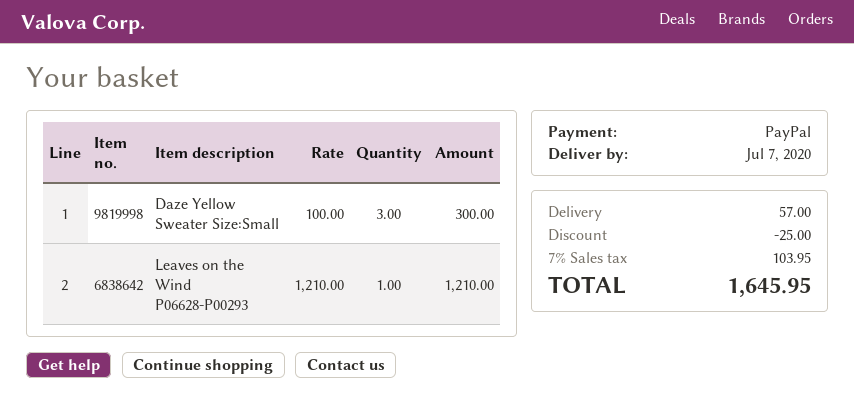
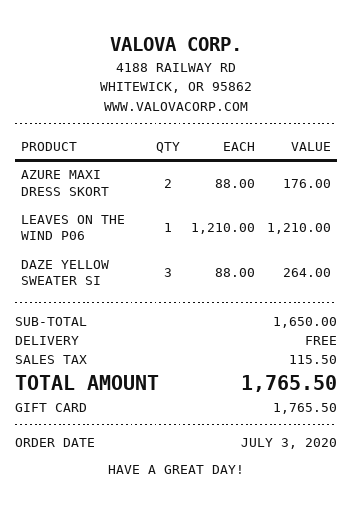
payment method: PayPal -> gift card
Daze Yellow Sweater Size:Small: 3 x 100.00 = 300.00 -> 3 x 88.00 = 264.00
AZURE MAXI DRESS SKORT: none -> 2 x 88.00 = 176.00
discount: 25.00 -> none
shipping: 57.00 -> 0.00
tax: 103.95 -> 115.50
total: 1645.95 -> 1765.50

